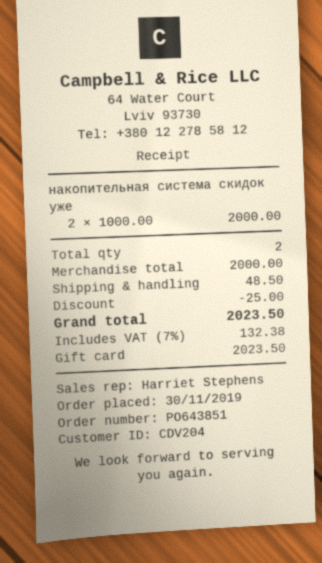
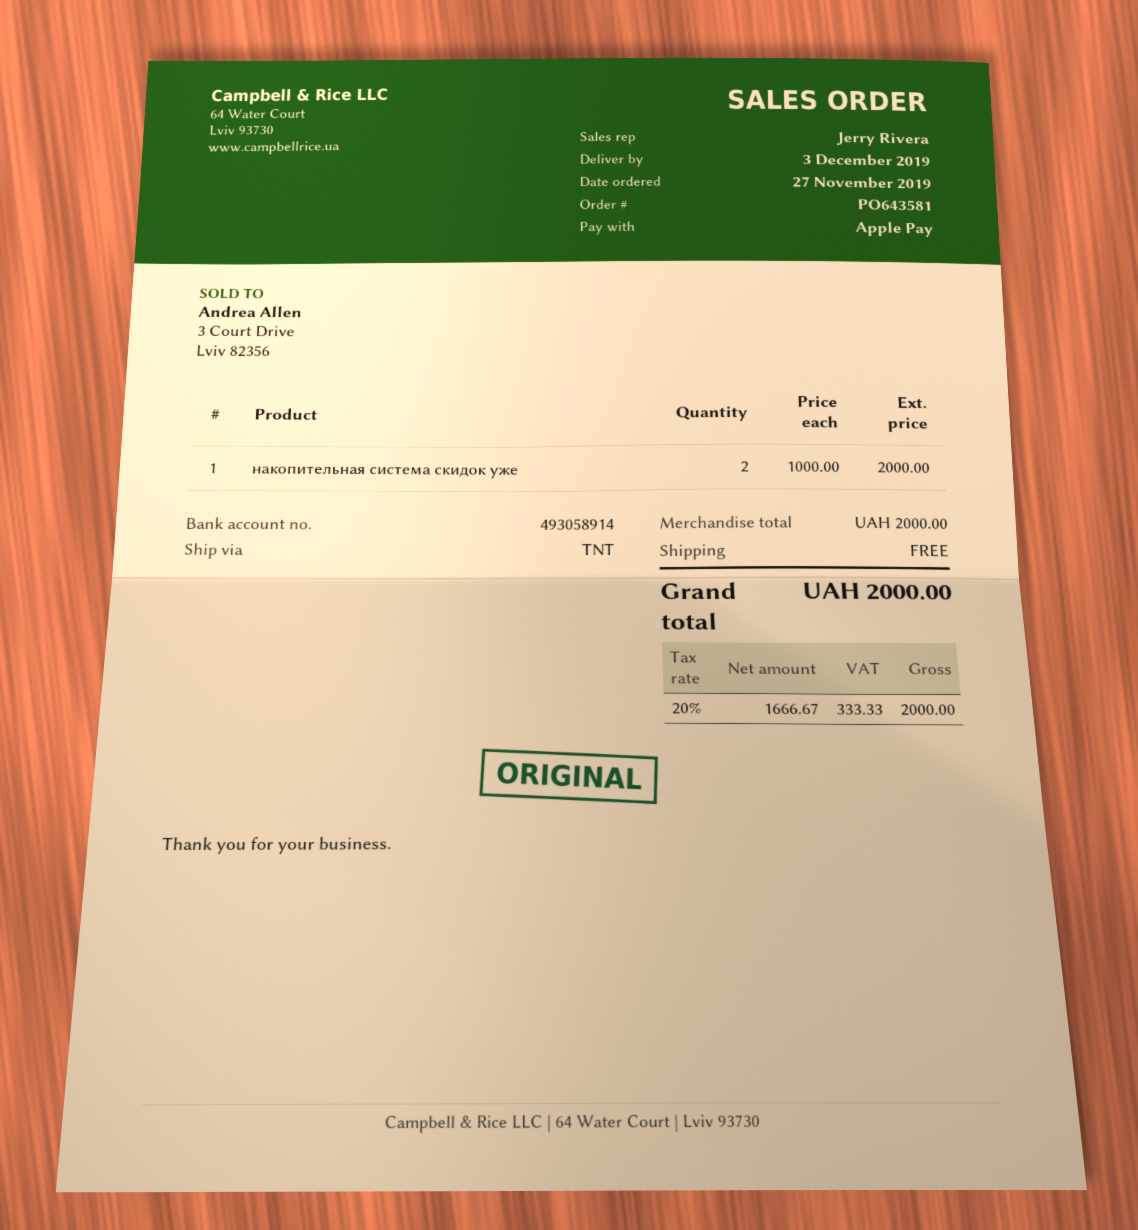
order number: PO643851 -> PO643581
order date: 2019-11-30 -> 2019-11-27
sales rep: Harriet Stephens -> Jerry Rivera
payment method: gift card -> Apple Pay
discount: 25.00 -> none
shipping: 48.50 -> 0.00
tax: 7% = 132.38 -> 20% = 333.33
total: 2023.50 -> 2000.00

